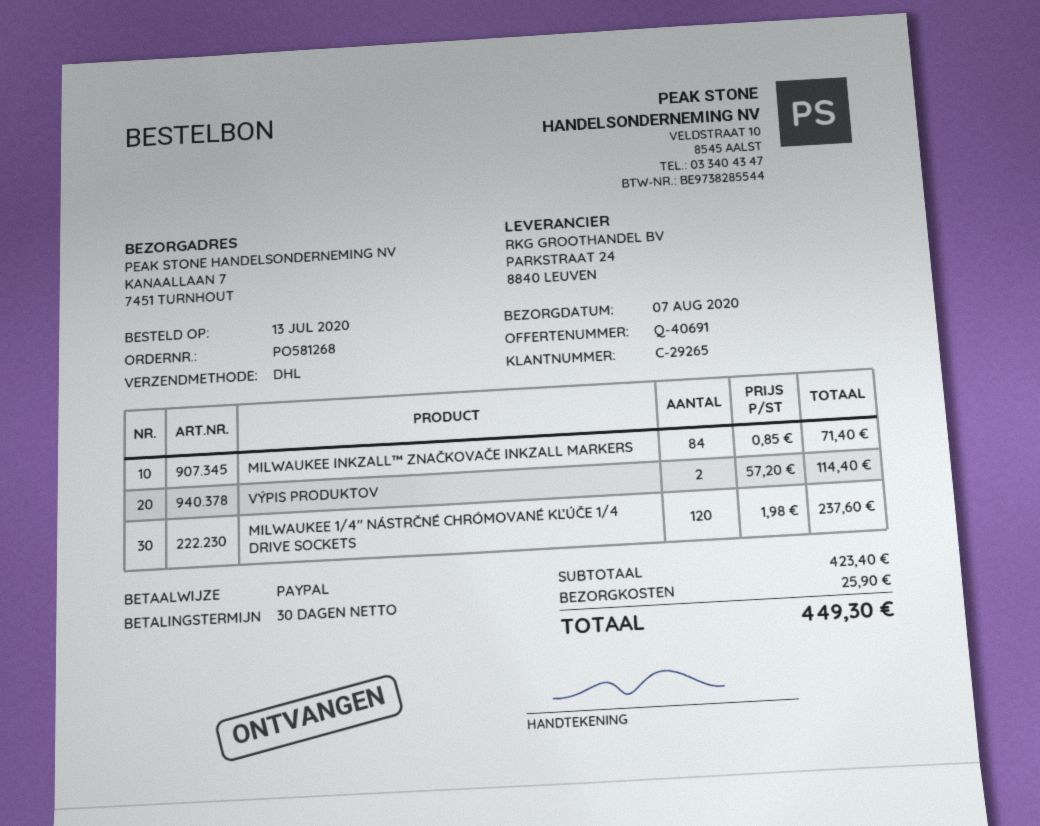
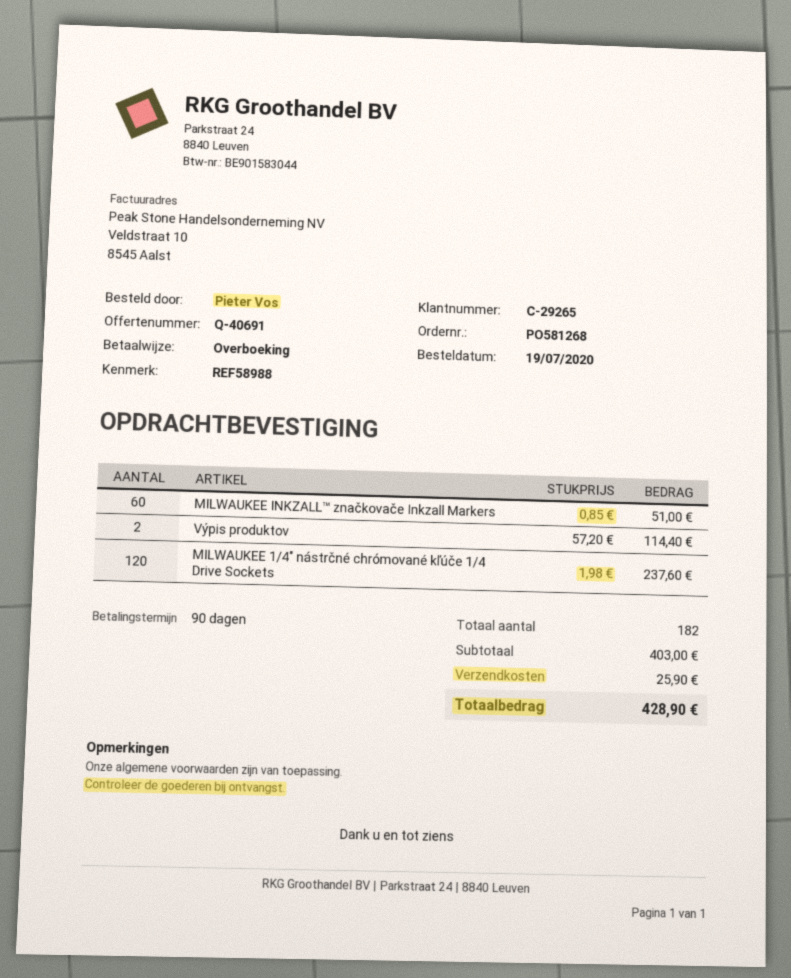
order date: 2020-07-13 -> 2020-07-19
payment terms: 30 days -> 90 days
payment method: PayPal -> bank transfer
MILWAUKEE INKZALL™ ZNAČKOVAČE INKZALL MARKERS: 84 x 0.85 = 71.40 -> 60 x 0.85 = 51.00
subtotal: 423.40 -> 403.00
total: 449.30 -> 428.90

